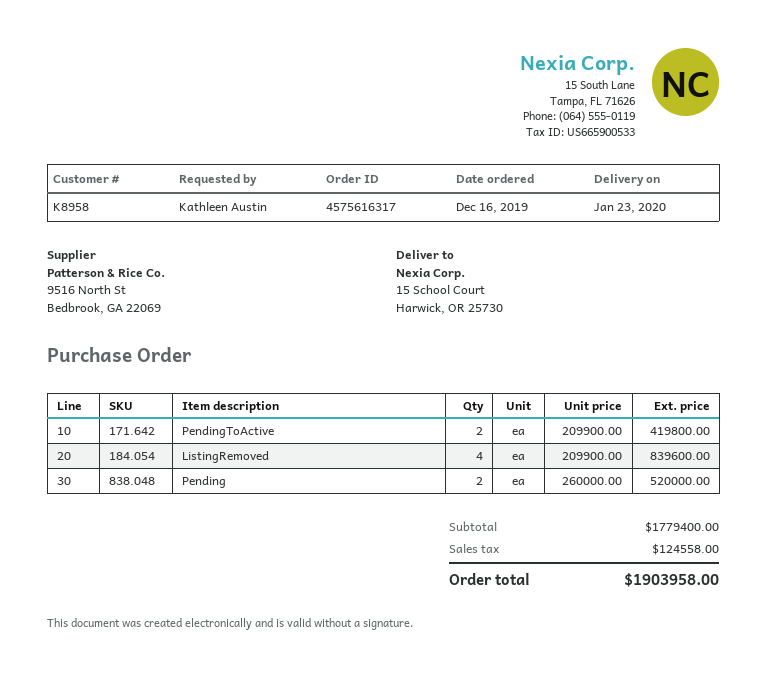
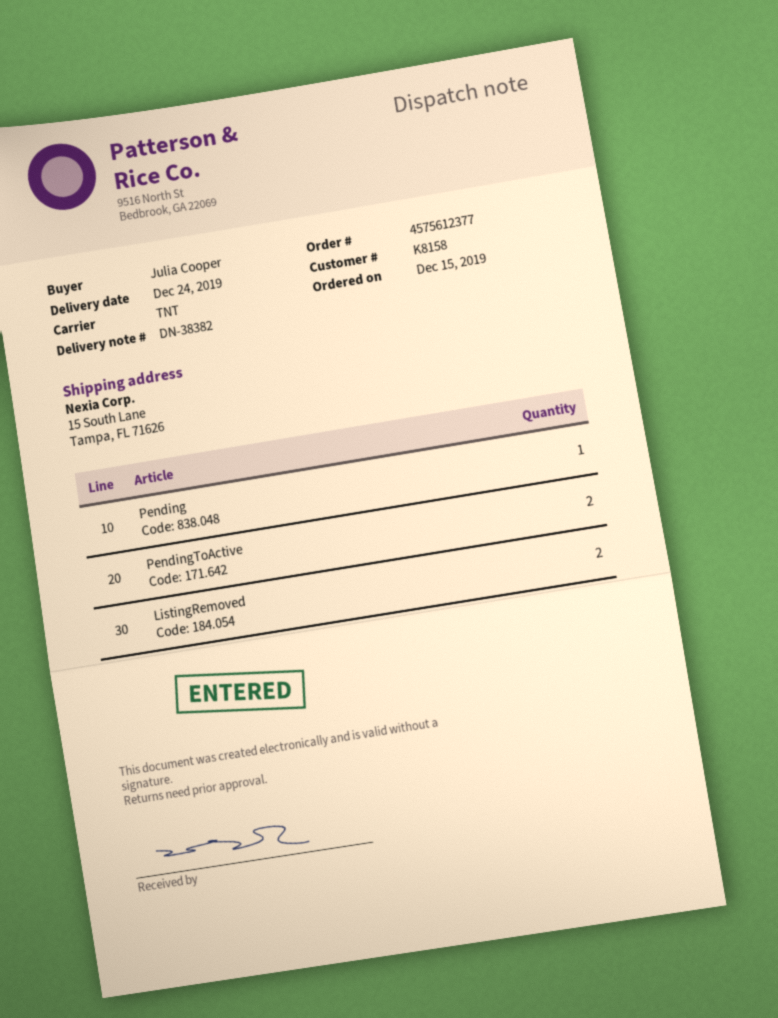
order number: 4575616317 -> 4575612377
order date: 2019-12-16 -> 2019-12-15
delivery date: 2020-01-23 -> 2019-12-24
customer number: K8958 -> K8158
ordered by: Kathleen Austin -> Julia Cooper
ship to: 15 School Court, Harwick, OR 25730 -> 15 South Lane, Tampa, FL 71626
ListingRemoved: 4 -> 2
Pending: 2 -> 1

